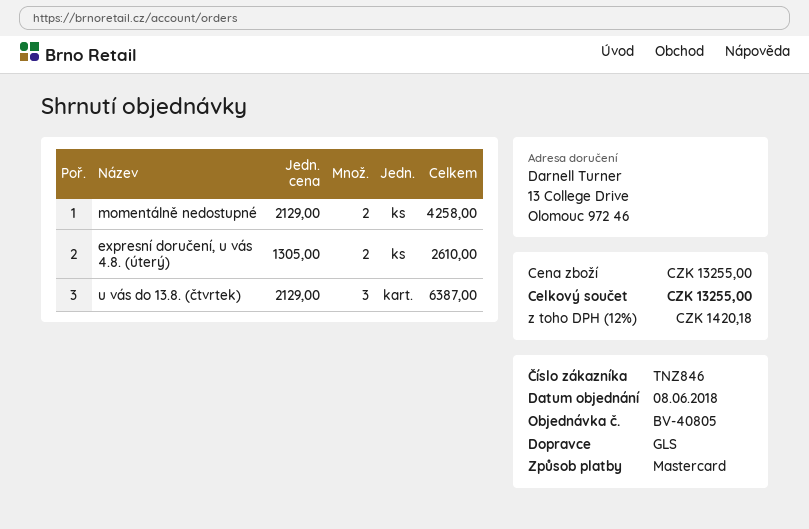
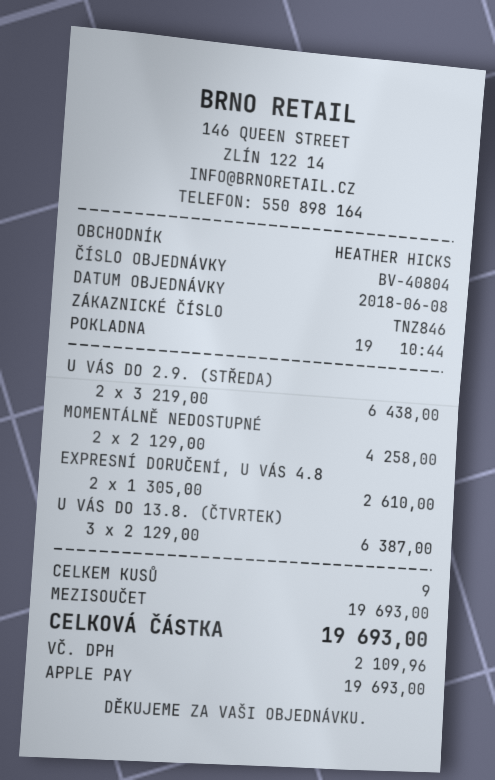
order number: BV-40805 -> BV-40804
payment method: Mastercard -> Apple Pay
U VÁS DO 2.9. (STŘEDA): none -> 2 x 3219.00 = 6438.00
subtotal: 13255.00 -> 19693.00
tax: 1420.18 -> 2109.96
total: 13255.00 -> 19693.00

